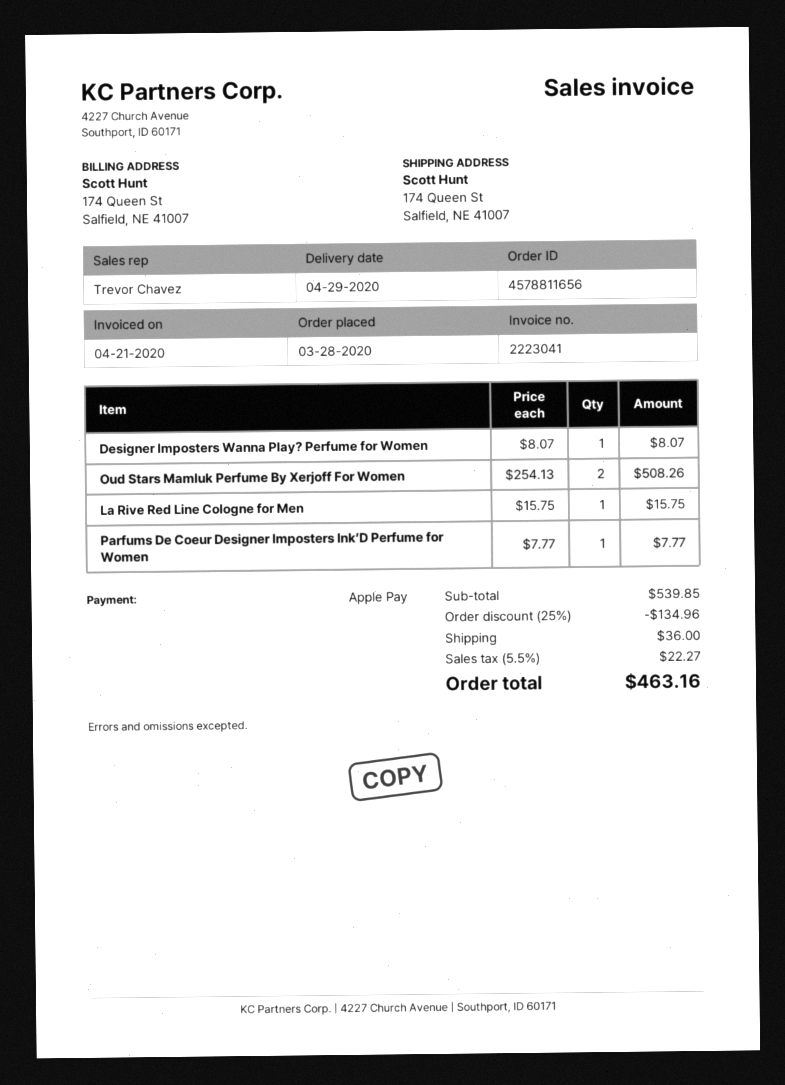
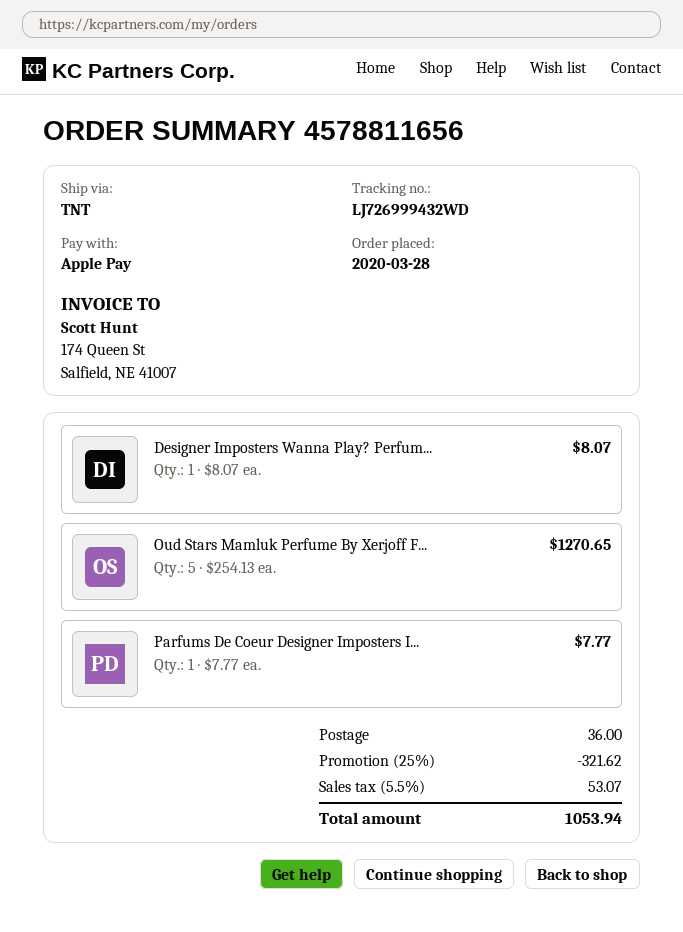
Oud Stars Mamluk Perfume By Xerjoff For Women: 2 x 254.13 = 508.26 -> 5 x 254.13 = 1270.65
La Rive Red Line Cologne for Men: 1 x 15.75 = 15.75 -> none
discount: 25% = 134.96 -> 25% = 321.62
tax: 5.5% = 22.27 -> 5.5% = 53.07
total: 463.16 -> 1053.94

